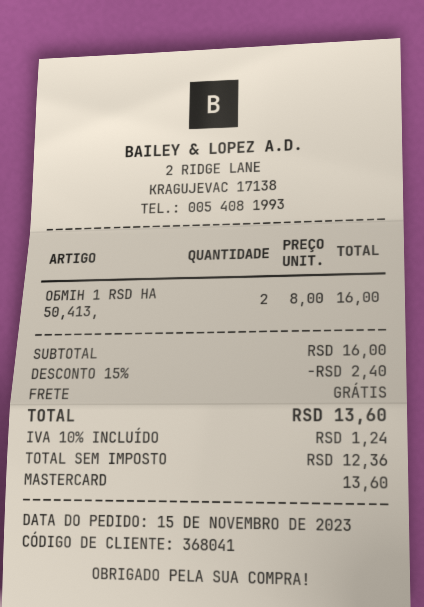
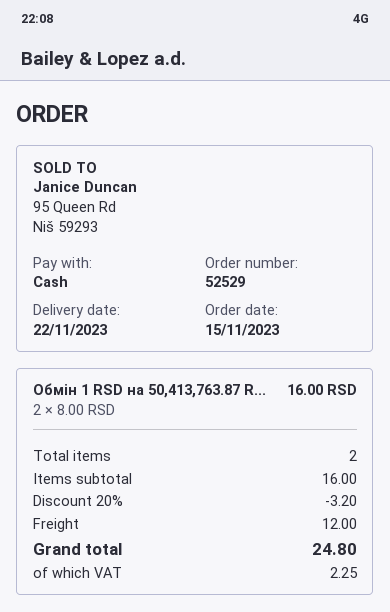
payment method: Mastercard -> cash
discount: 15% = 2.40 -> 20% = 3.20
shipping: 0.00 -> 12.00
tax: 1.24 -> 2.25
total: 13.60 -> 24.80

